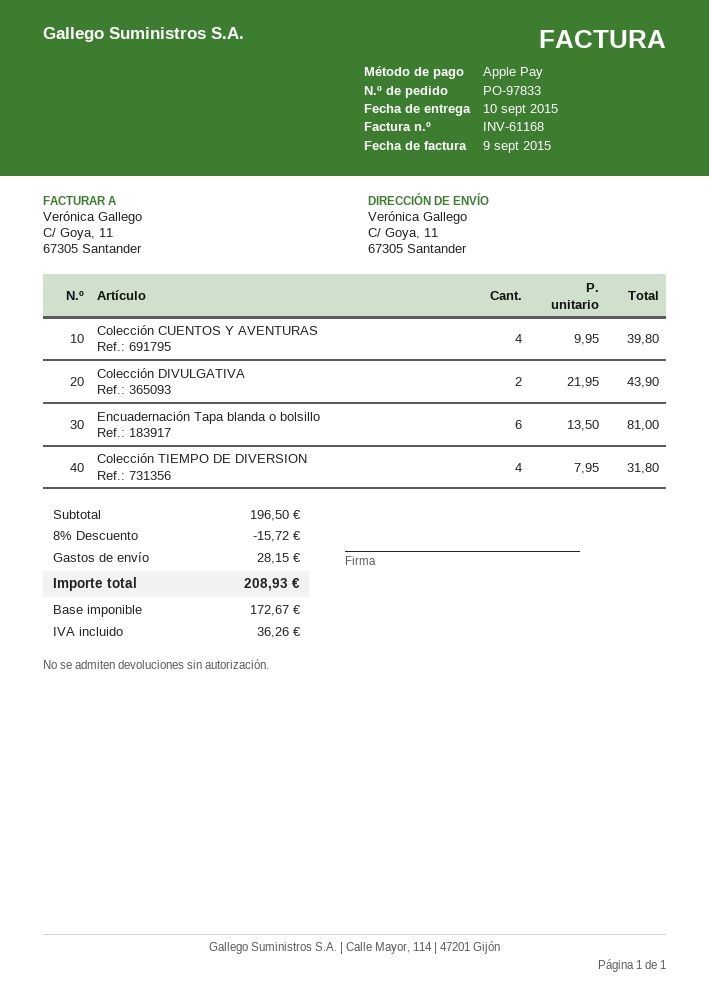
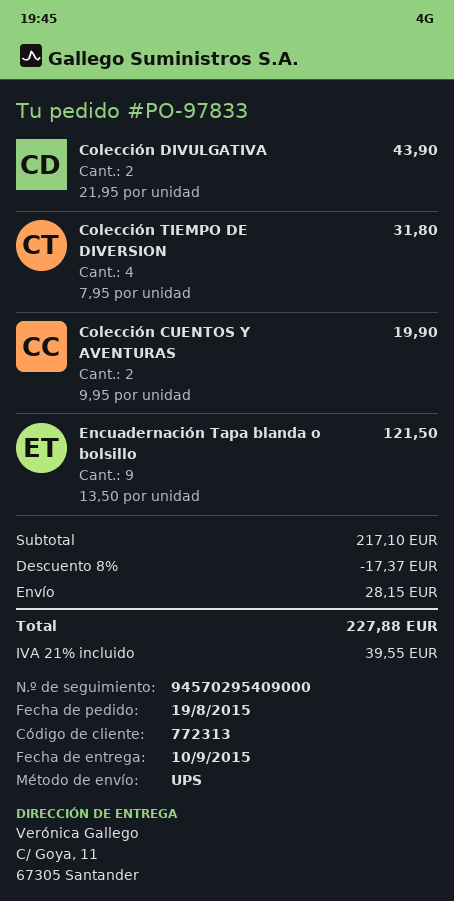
Colección CUENTOS Y AVENTURAS: 4 x 9.95 = 39.80 -> 2 x 9.95 = 19.90
Encuadernación Tapa blanda o bolsillo: 6 x 13.50 = 81.00 -> 9 x 13.50 = 121.50
subtotal: 196.50 -> 217.10
discount: 8% = 15.72 -> 8% = 17.37
tax: 36.26 -> 39.55
total: 208.93 -> 227.88

